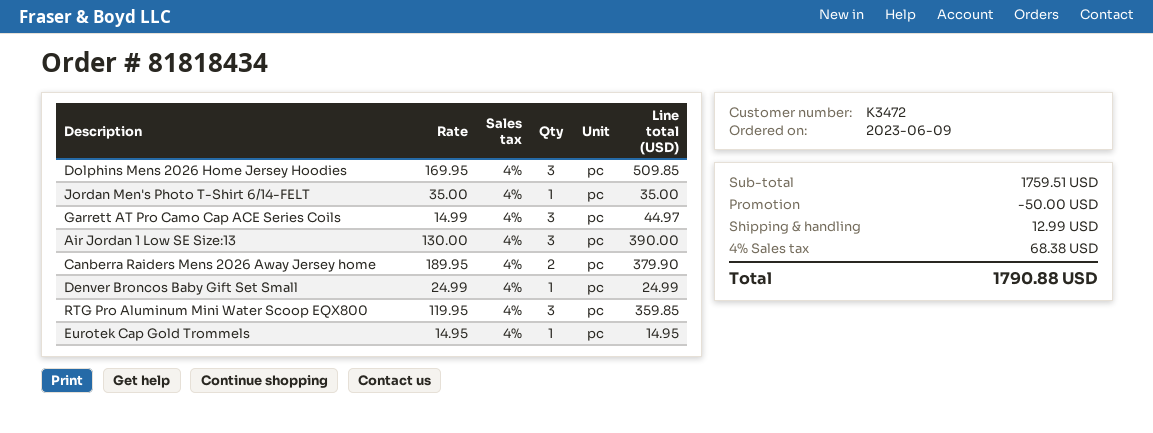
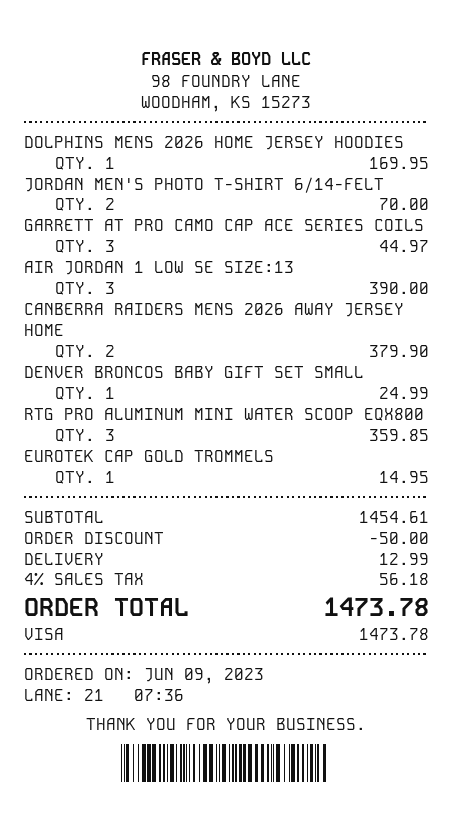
Dolphins Mens 2026 Home Jersey Hoodies: 3 for 509.85 -> 1 for 169.95
Jordan Men's Photo T-Shirt 6/14-FELT: 1 for 35.00 -> 2 for 70.00
subtotal: 1759.51 -> 1454.61
tax: 4% = 68.38 -> 4% = 56.18
total: 1790.88 -> 1473.78

